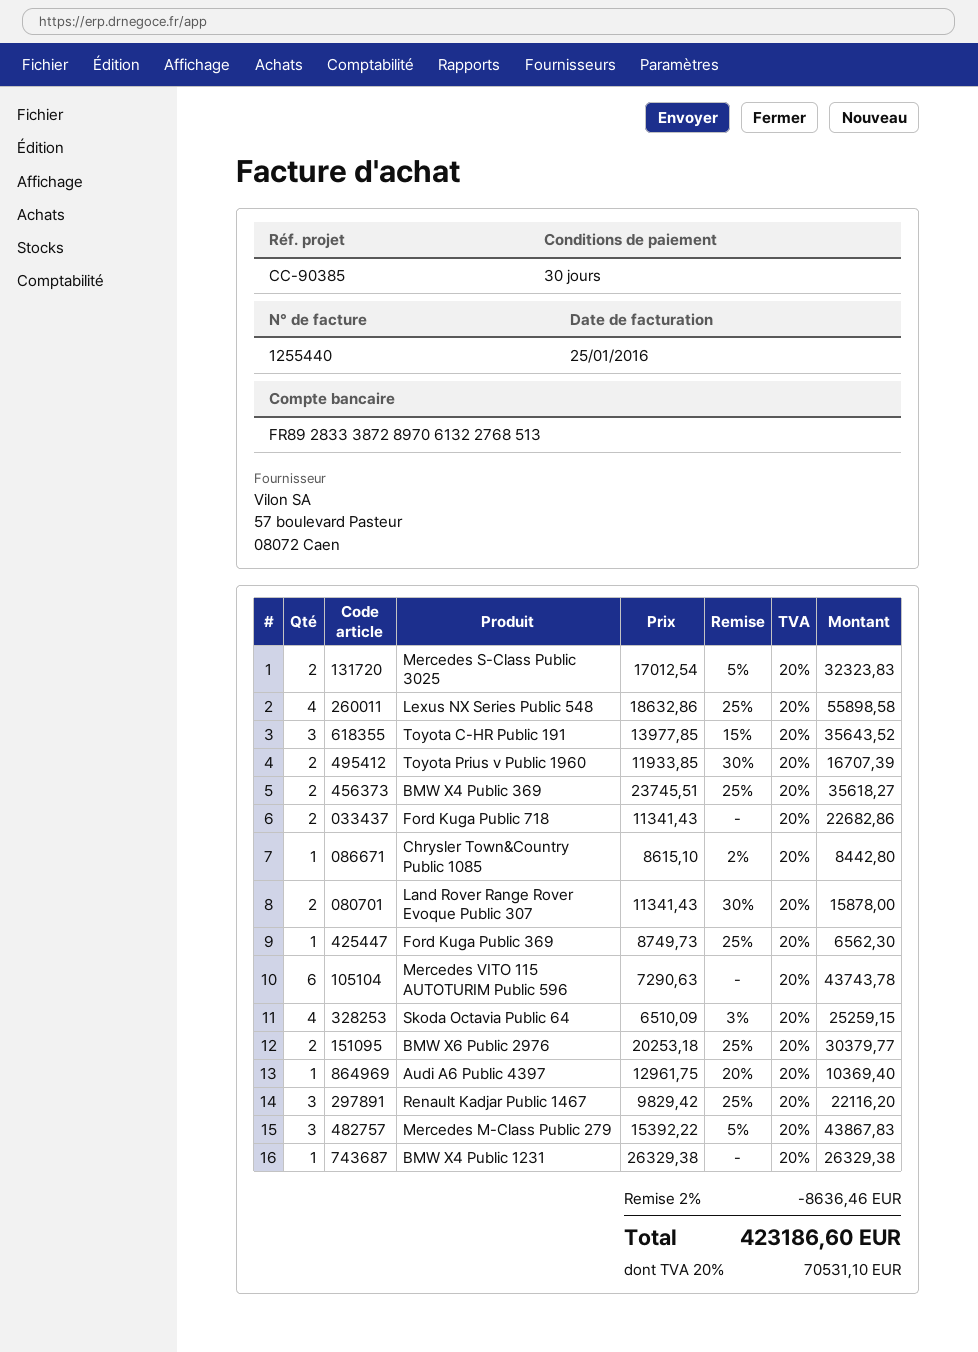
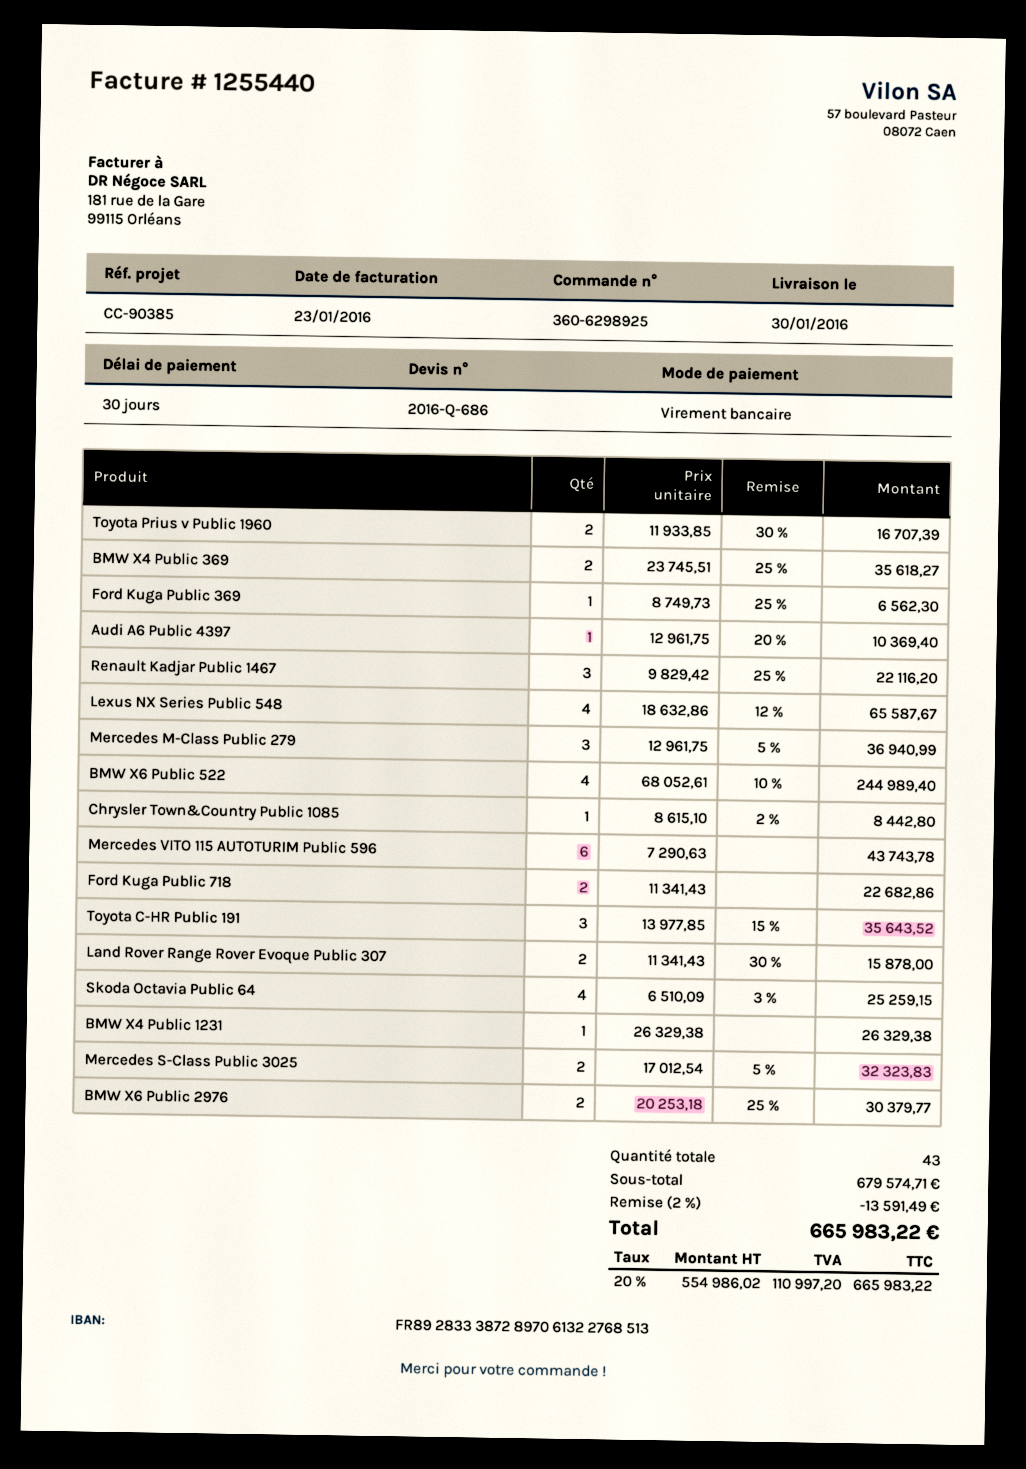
invoice date: 2016-01-25 -> 2016-01-23
Lexus NX Series Public 548: 4 x 18632.86 - 25% = 55898.58 -> 4 x 18632.86 - 12% = 65587.67
Mercedes M-Class Public 279: 3 x 15392.22 - 5% = 43867.83 -> 3 x 12961.75 - 5% = 36940.99
BMW X6 Public 522: none -> 4 x 68052.61 - 10% = 244989.40
discount: 2% = 8636.46 -> 2% = 13591.49
tax: 20% = 70531.10 -> 20% = 110997.20
total: 423186.60 -> 665983.22

